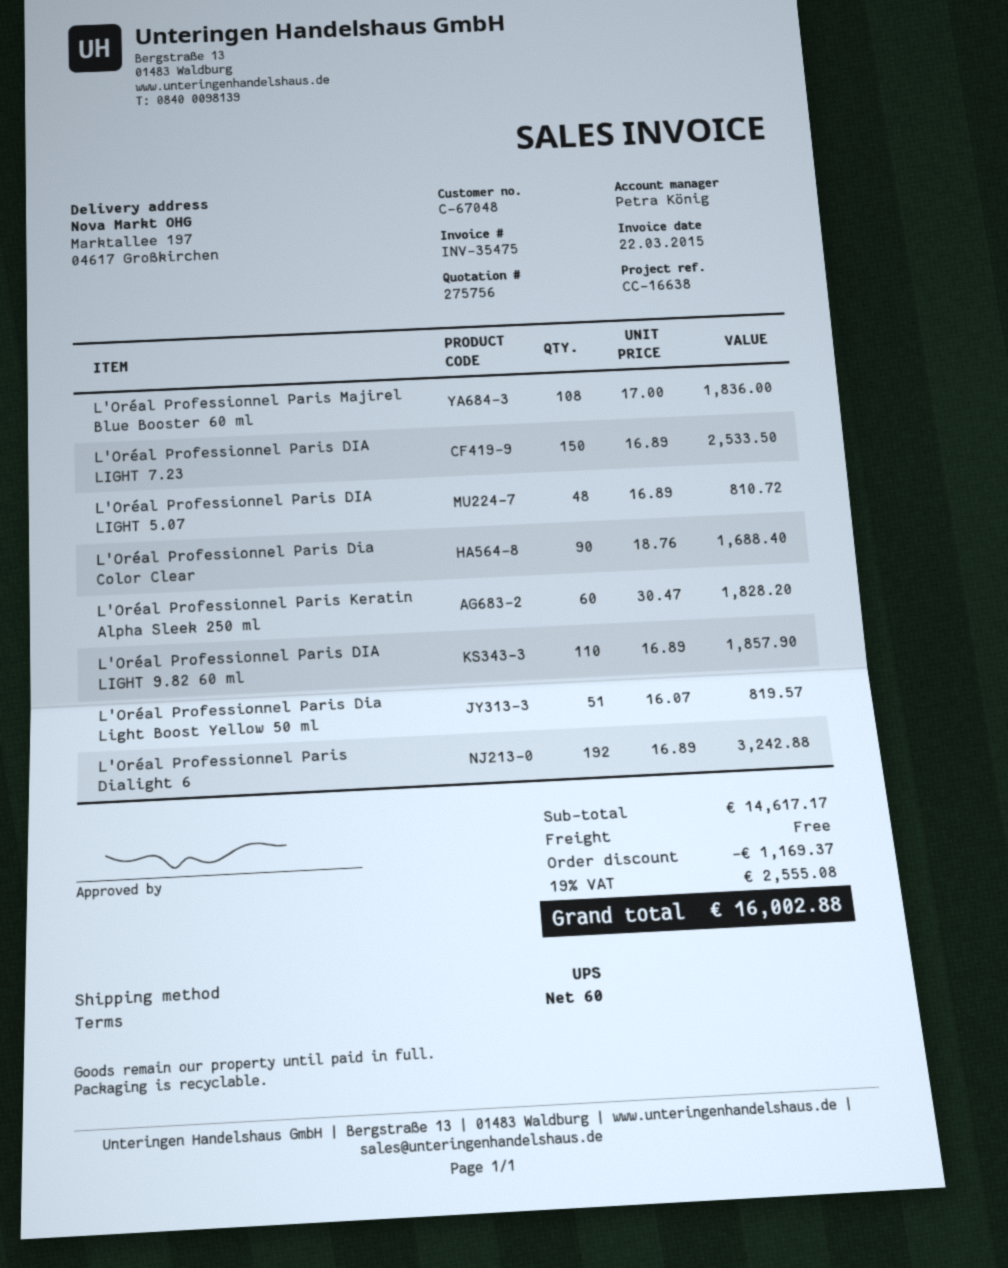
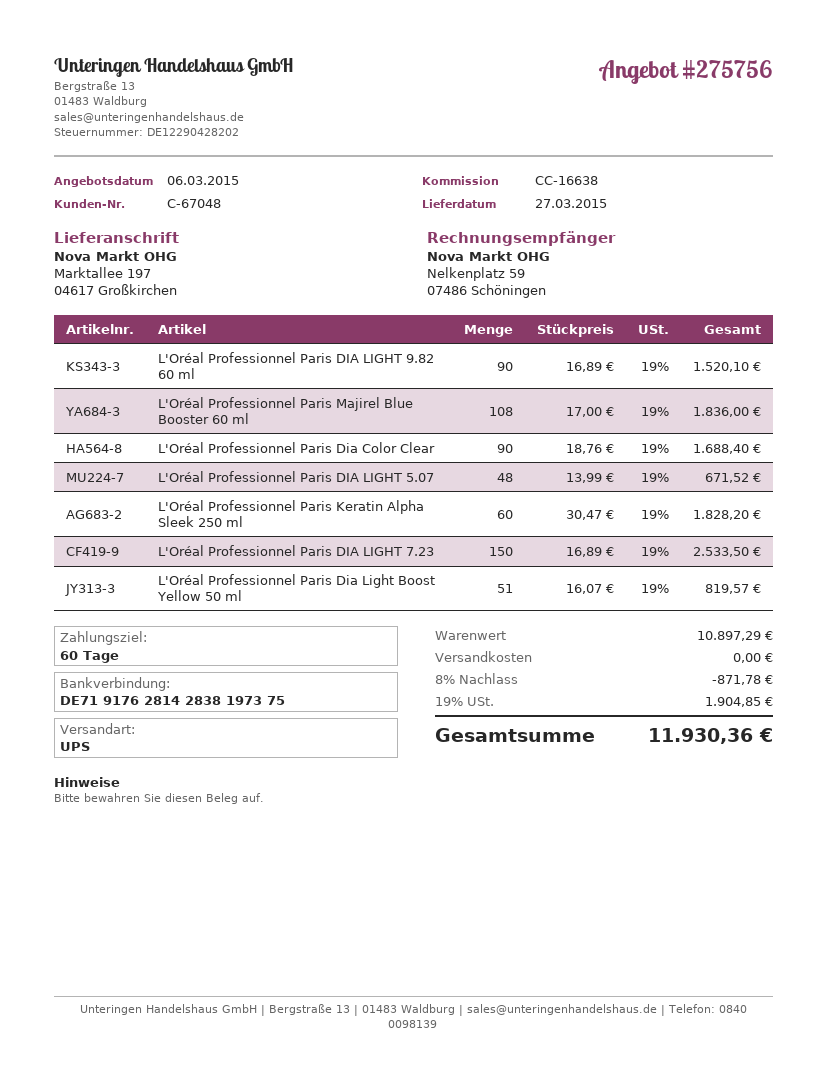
L'Oréal Professionnel Paris DIA LIGHT 5.07: 48 x 16.89 = 810.72 -> 48 x 13.99 = 671.52
L'Oréal Professionnel Paris DIA LIGHT 9.82 60 ml: 110 x 16.89 = 1857.90 -> 90 x 16.89 = 1520.10
L'Oréal Professionnel Paris Dialight 6: 192 x 16.89 = 3242.88 -> none
subtotal: 14617.17 -> 10897.29
discount: 1169.37 -> 871.78
tax: 19% = 2555.08 -> 19% = 1904.85
total: 16002.88 -> 11930.36

